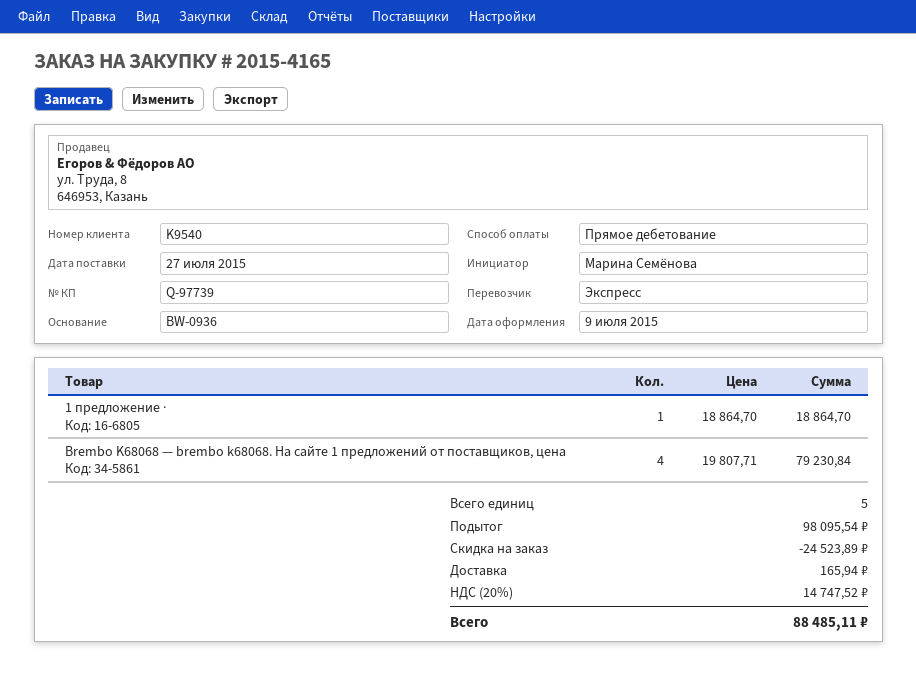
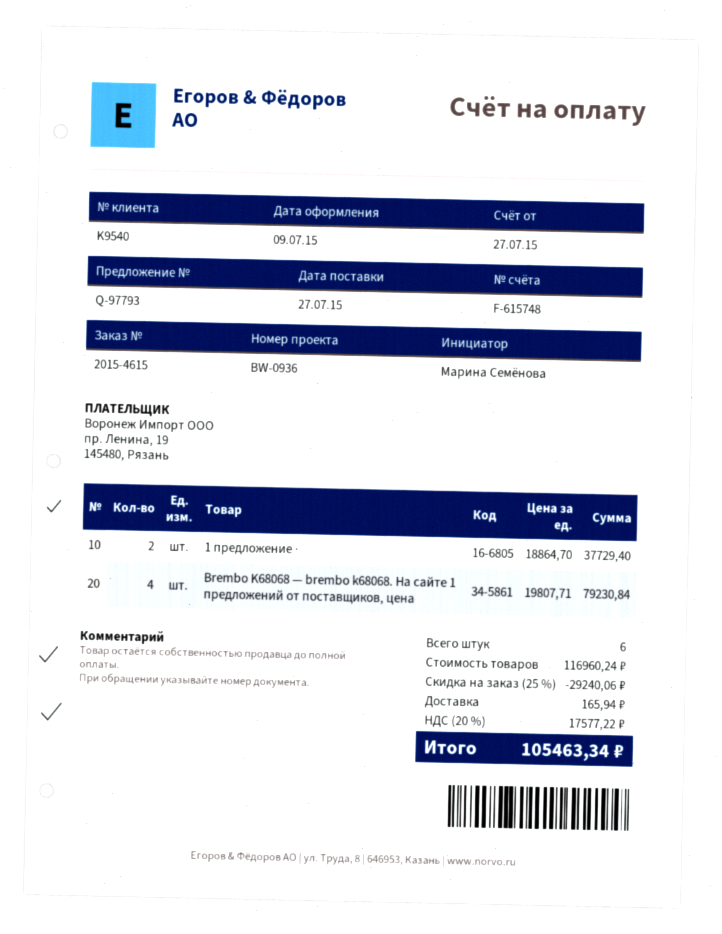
quote number: Q-97739 -> Q-97793
order number: 2015-4165 -> 2015-4615
1 предложение ·: 1 x 18864.70 = 18864.70 -> 2 x 18864.70 = 37729.40
total quantity: 5 -> 6
subtotal: 98095.54 -> 116960.24
discount: 24523.89 -> 29240.06
tax: 20% = 14747.52 -> 20% = 17577.22
total: 88485.11 -> 105463.34

